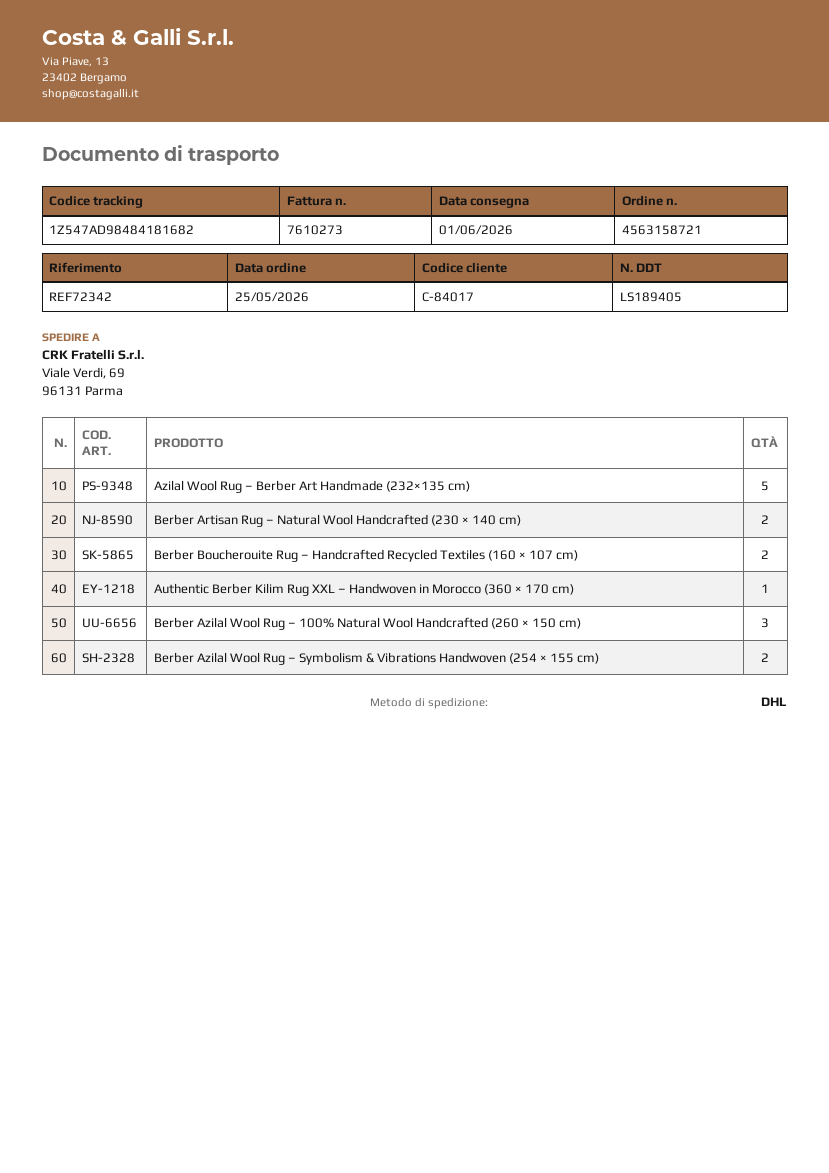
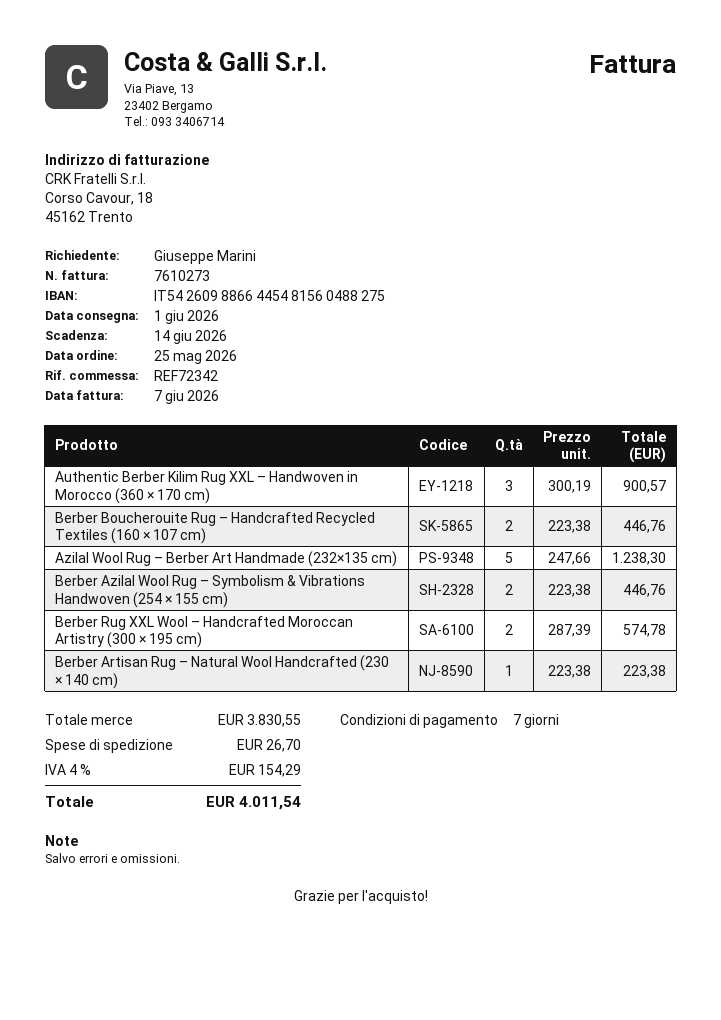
Berber Artisan Rug – Natural Wool Handcrafted (230 × 140 cm): 2 -> 1
Authentic Berber Kilim Rug XXL – Handwoven in Morocco (360 × 170 cm): 1 -> 3
Berber Azilal Wool Rug – 100% Natural Wool Handcrafted (260 × 150 cm): 3 -> none
Berber Rug XXL Wool – Handcrafted Moroccan Artistry (300 × 195 cm): none -> 2

